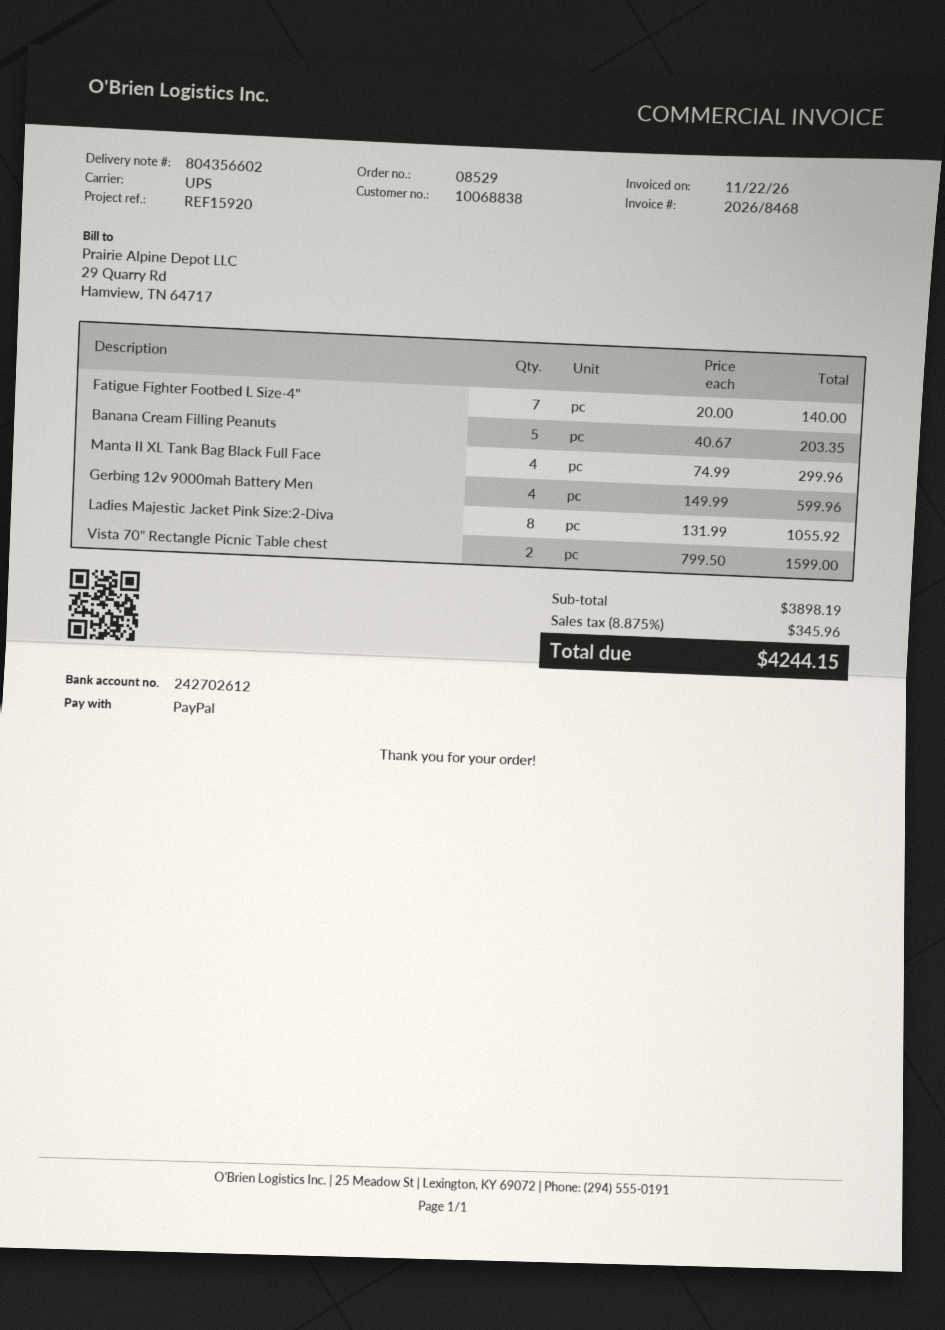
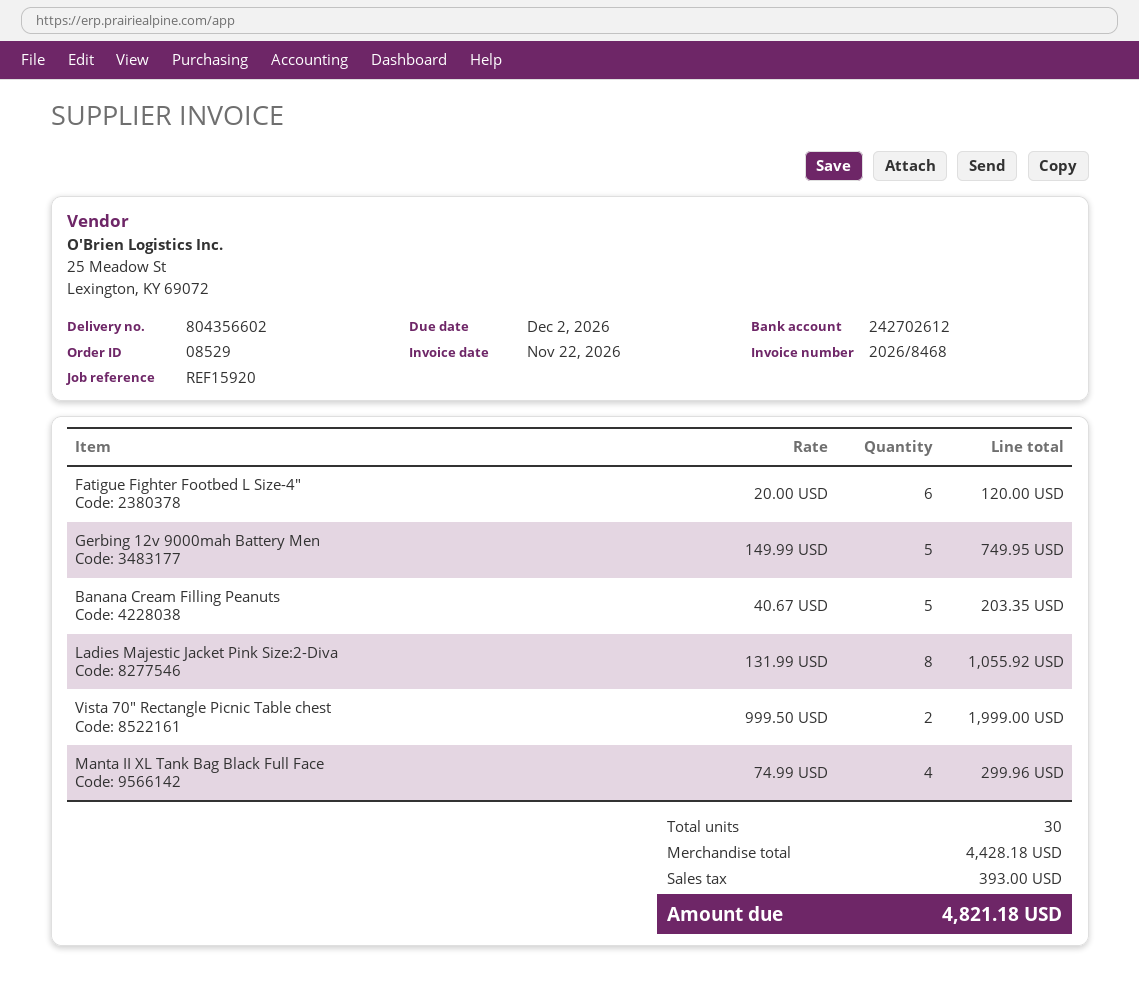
Fatigue Fighter Footbed L Size-4": 7 x 20.00 = 140.00 -> 6 x 20.00 = 120.00
Gerbing 12v 9000mah Battery Men: 4 x 149.99 = 599.96 -> 5 x 149.99 = 749.95
Vista 70" Rectangle Picnic Table chest: 2 x 799.50 = 1599.00 -> 2 x 999.50 = 1999.00
subtotal: 3898.19 -> 4428.18
tax: 345.96 -> 393.00
total: 4244.15 -> 4821.18

